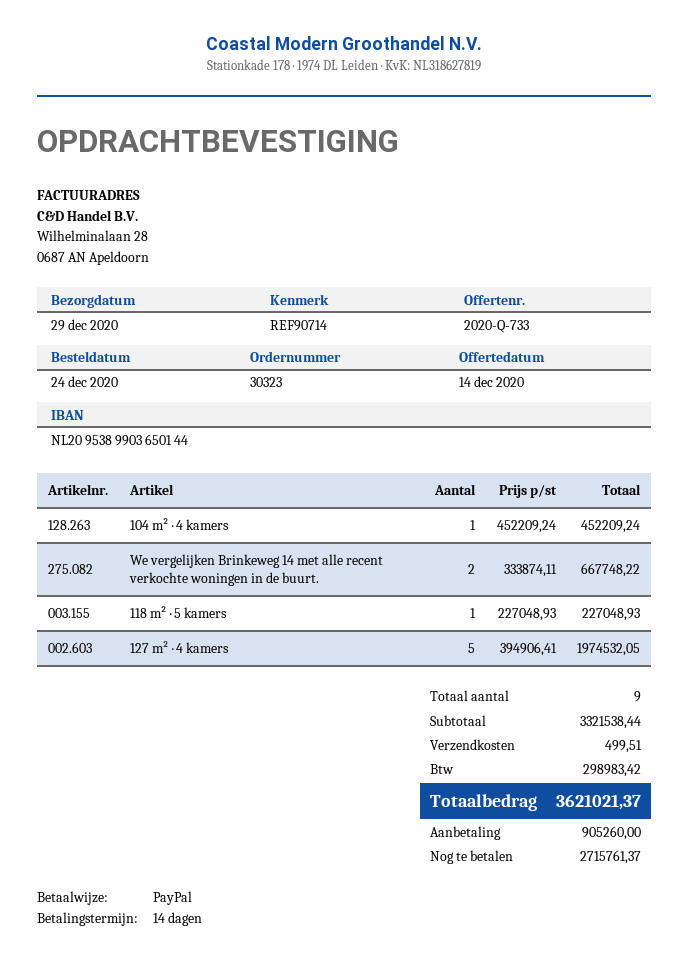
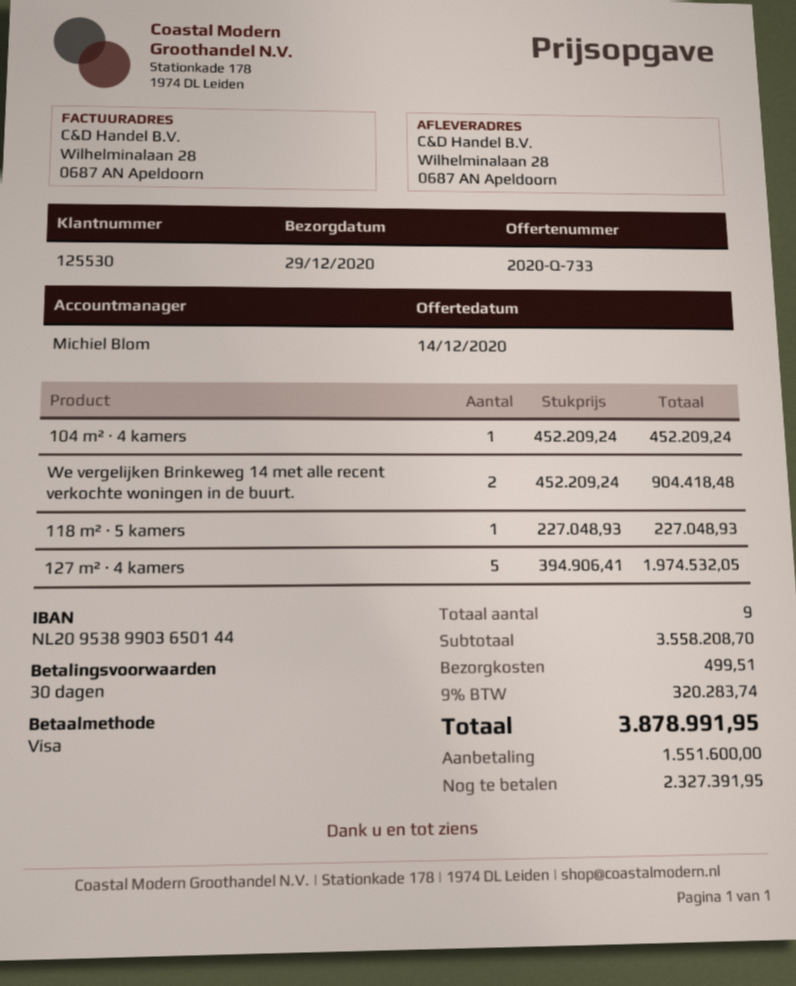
payment terms: 14 days -> 30 days
payment method: PayPal -> Visa
We vergelijken Brinkeweg 14 met alle recent verkochte woningen in de buurt.: 2 x 333874.11 = 667748.22 -> 2 x 452209.24 = 904418.48
subtotal: 3321538.44 -> 3558208.70
tax: 298983.42 -> 320283.74
total: 3621021.37 -> 3878991.95
deposit: 905260.00 -> 1551600.00
balance: 2715761.37 -> 2327391.95

